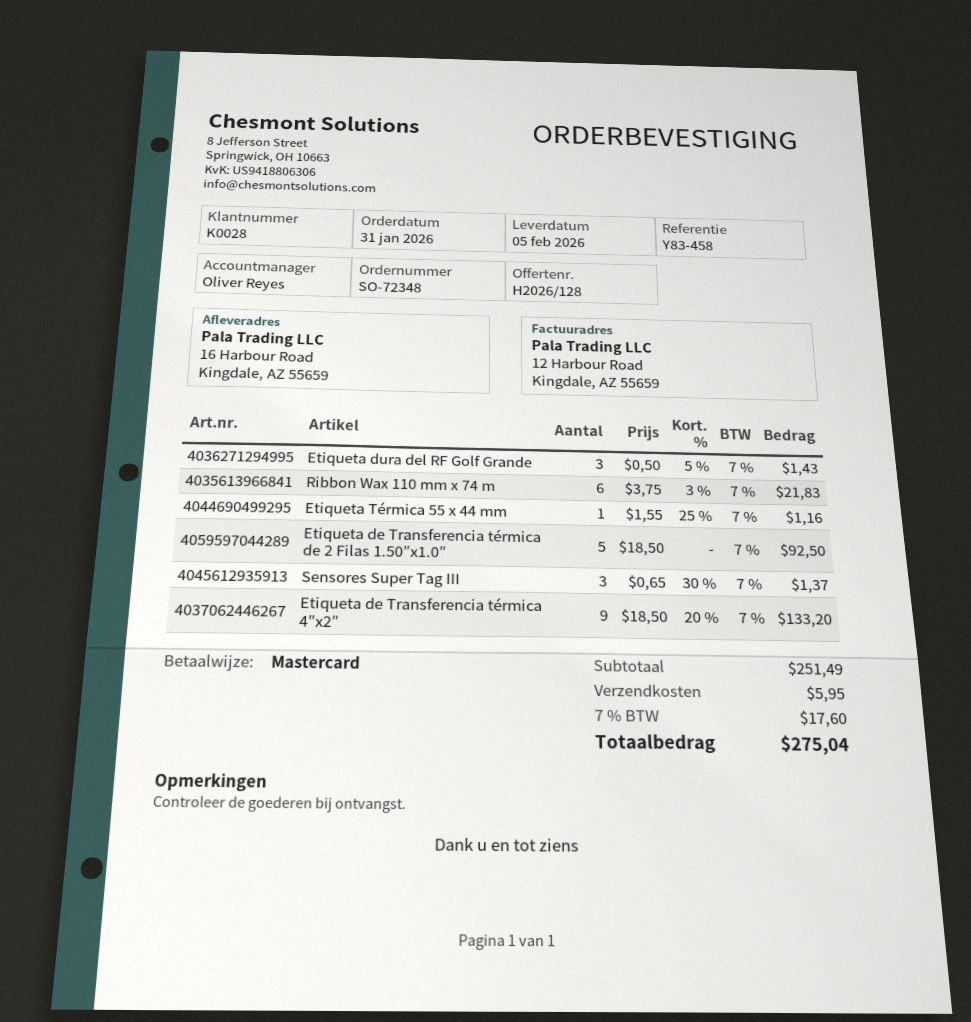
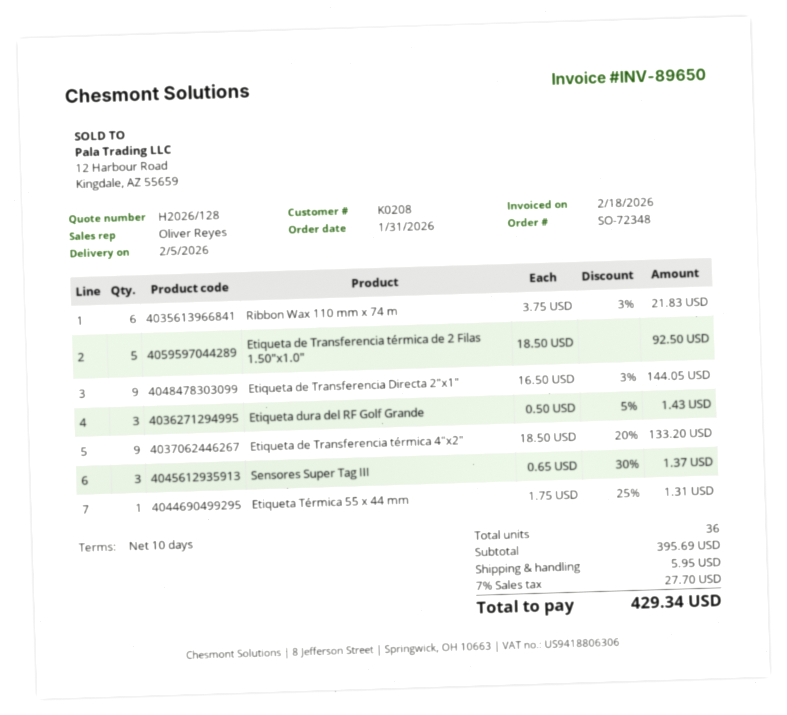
customer number: K0028 -> K0208
Etiqueta Térmica 55 x 44 mm: 1 x 1.55 - 25% = 1.16 -> 1 x 1.75 - 25% = 1.31
Etiqueta de Transferencia Directa 2″x1″: none -> 9 x 16.50 - 3% = 144.05
subtotal: 251.49 -> 395.69
tax: 7% = 17.60 -> 7% = 27.70
total: 275.04 -> 429.34

